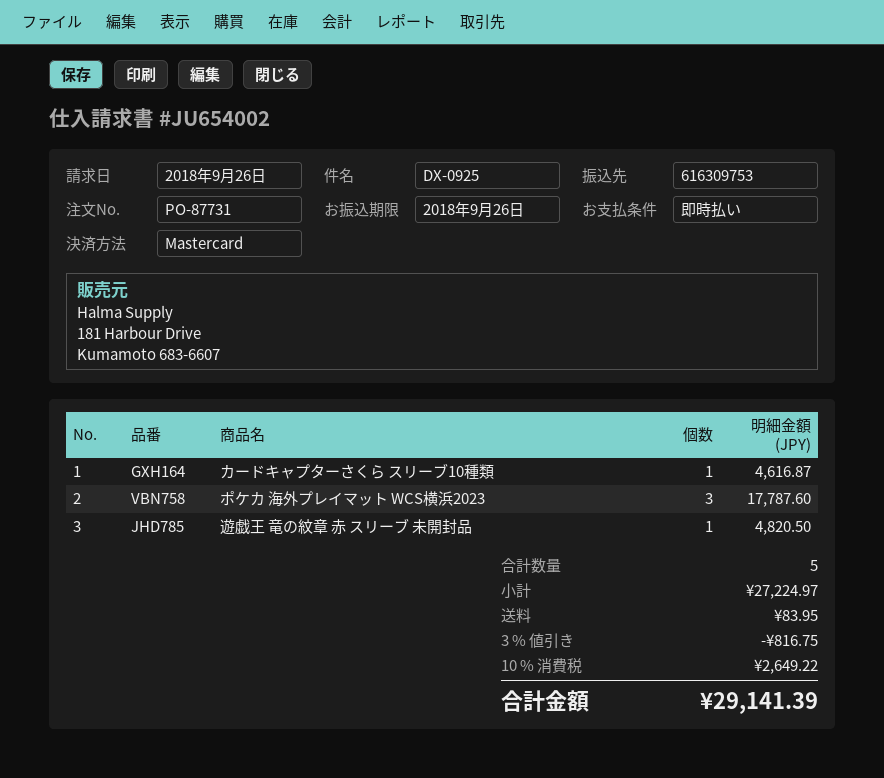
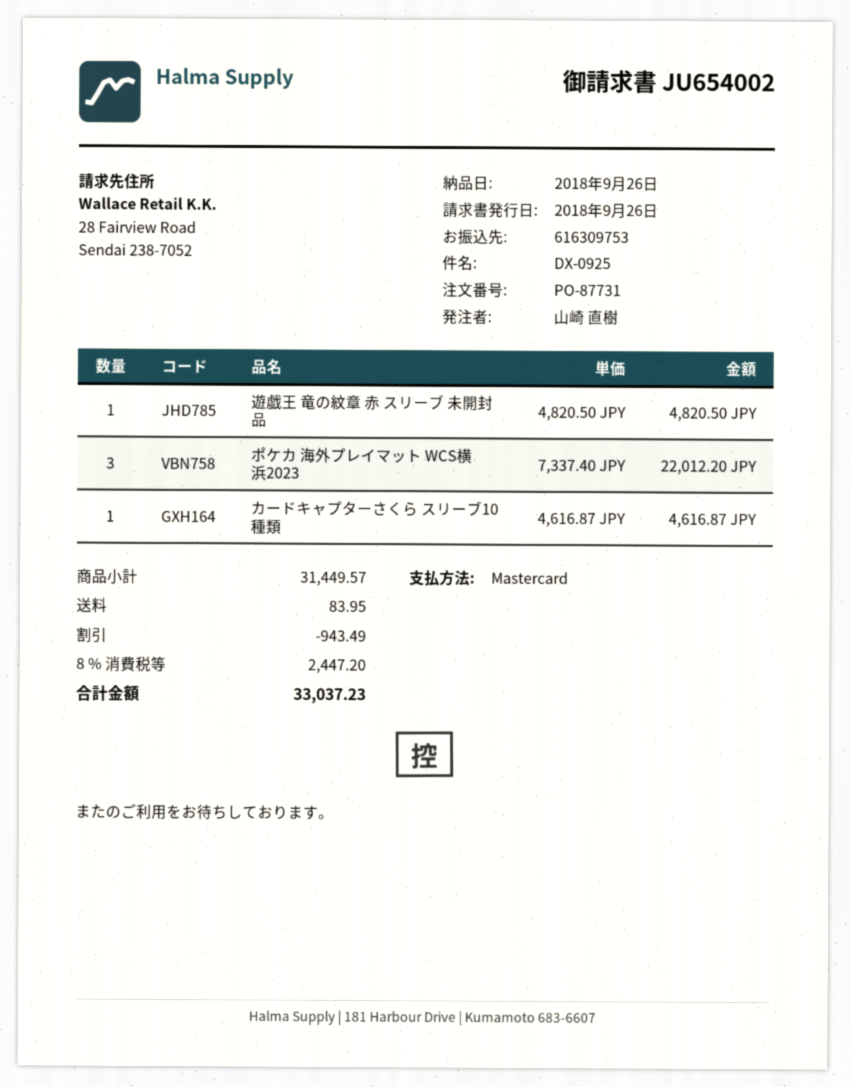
ポケカ 海外プレイマット WCS横浜2023: 3 for 17787.60 -> 3 for 22012.20
subtotal: 27224.97 -> 31449.57
discount: 816.75 -> 943.49
tax: 10% = 2649.22 -> 8% = 2447.20
total: 29141.39 -> 33037.23

